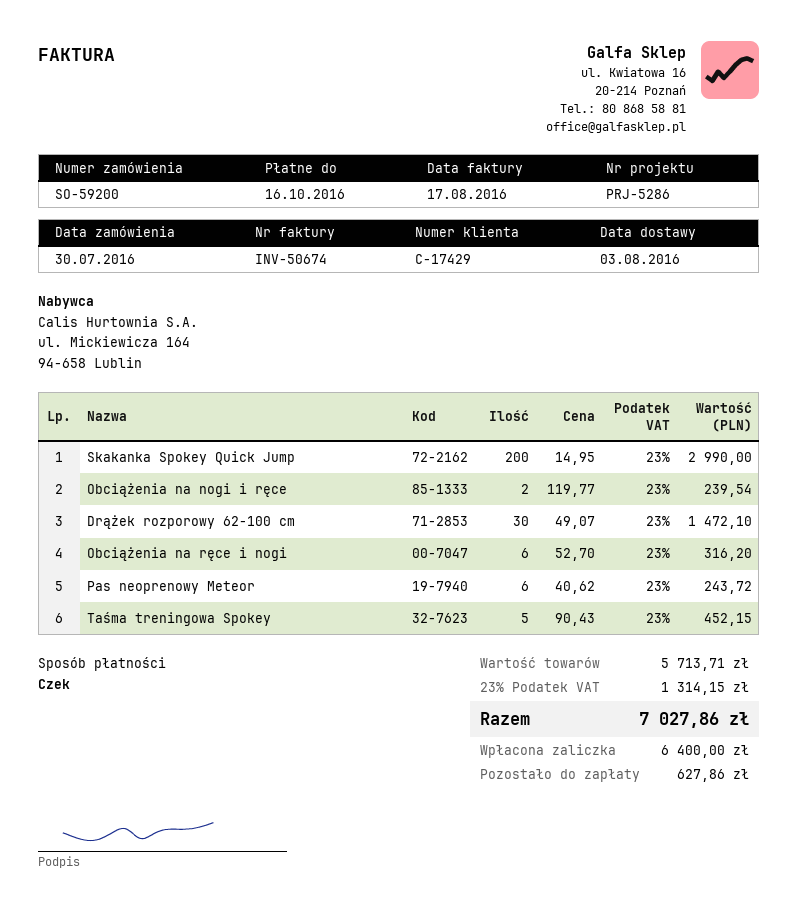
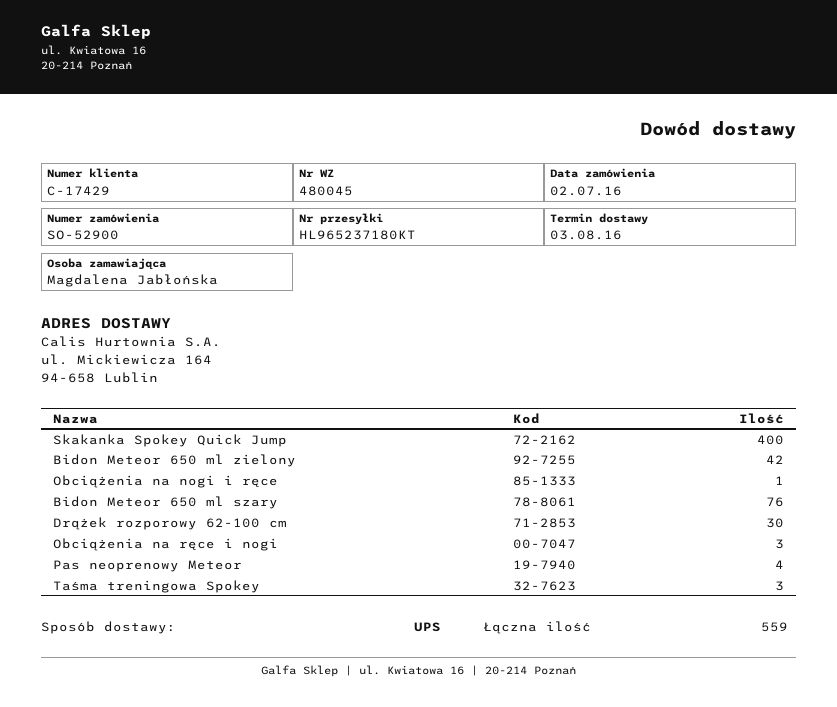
order number: SO-59200 -> SO-52900
order date: 2016-07-30 -> 2016-07-02
Skakanka Spokey Quick Jump: 200 -> 400
Obciążenia na nogi i ręce: 2 -> 1
Obciążenia na ręce i nogi: 6 -> 3
Pas neoprenowy Meteor: 6 -> 4
Taśma treningowa Spokey: 5 -> 3
Bidon Meteor 650 ml zielony: none -> 42
Bidon Meteor 650 ml szary: none -> 76

